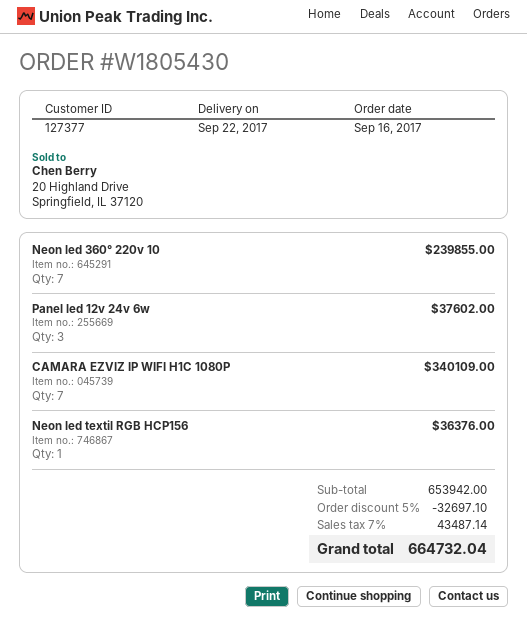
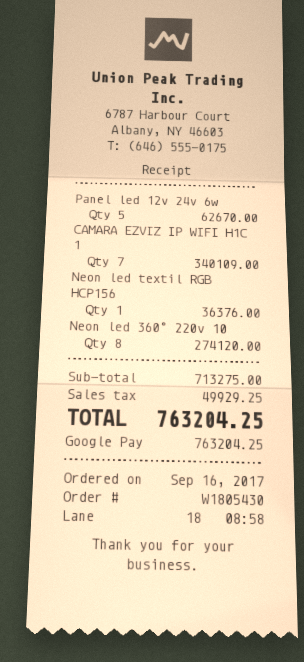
Neon led 360° 220v 10: 7 for 239855.00 -> 8 for 274120.00
Panel led 12v 24v 6w: 3 for 37602.00 -> 5 for 62670.00
subtotal: 653942.00 -> 713275.00
discount: 5% = 32697.10 -> none
tax: 43487.14 -> 49929.25
total: 664732.04 -> 763204.25

